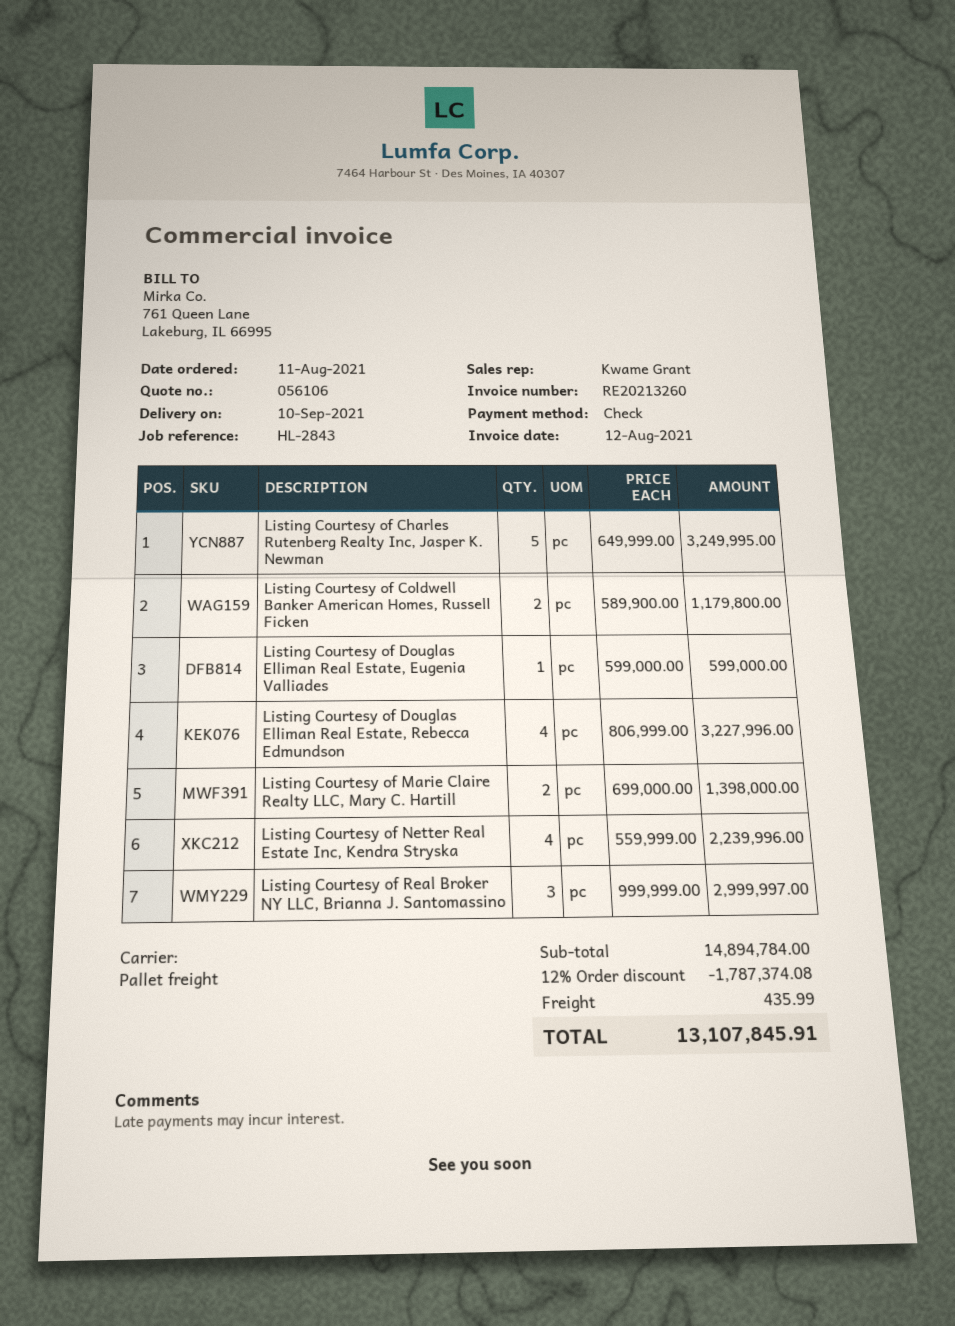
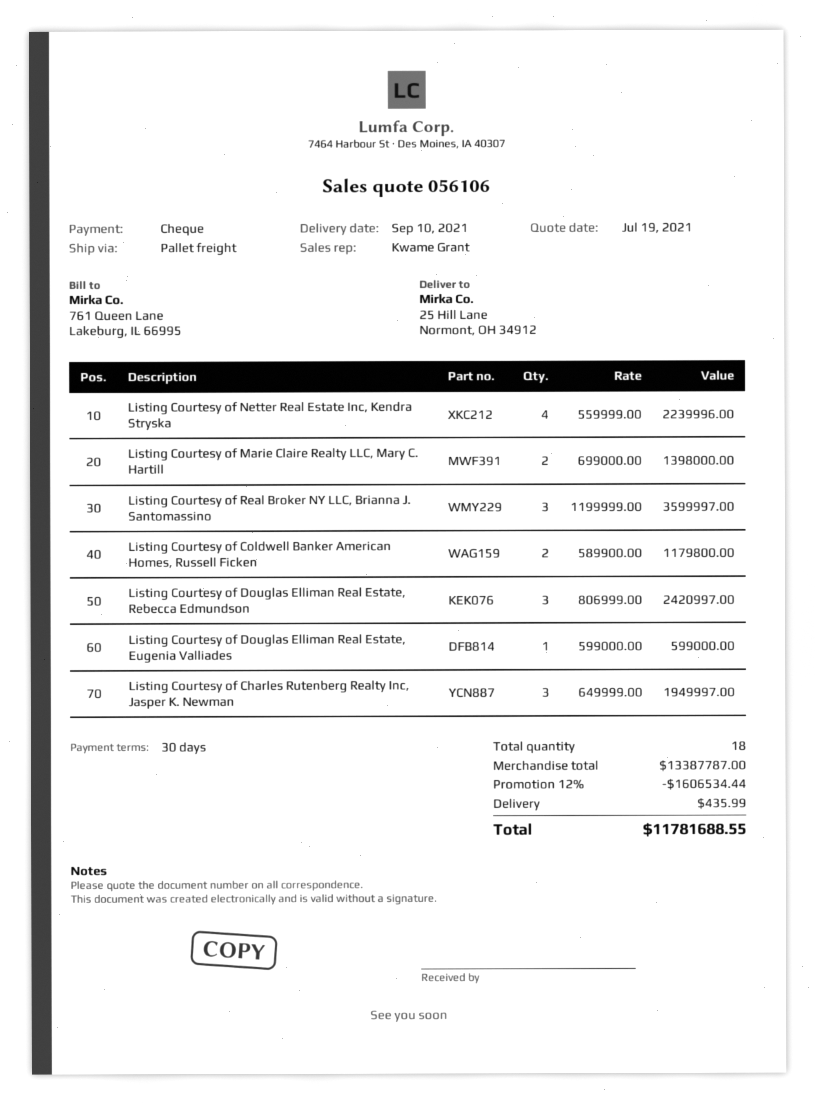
Listing Courtesy of Charles Rutenberg Realty Inc, Jasper K. Newman: 5 x 649999.00 = 3249995.00 -> 3 x 649999.00 = 1949997.00
Listing Courtesy of Douglas Elliman Real Estate, Rebecca Edmundson: 4 x 806999.00 = 3227996.00 -> 3 x 806999.00 = 2420997.00
Listing Courtesy of Real Broker NY LLC, Brianna J. Santomassino: 3 x 999999.00 = 2999997.00 -> 3 x 1199999.00 = 3599997.00
subtotal: 14894784.00 -> 13387787.00
discount: 12% = 1787374.08 -> 12% = 1606534.44
total: 13107845.91 -> 11781688.55

